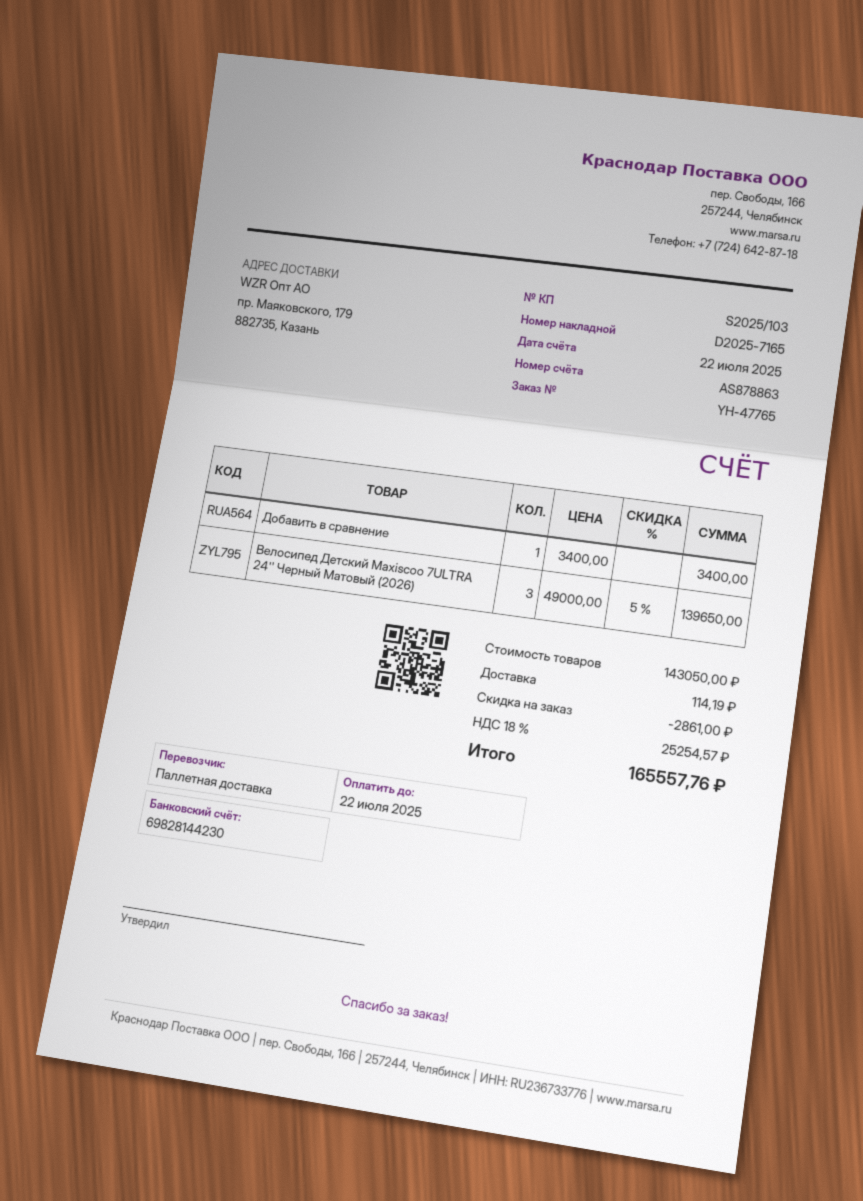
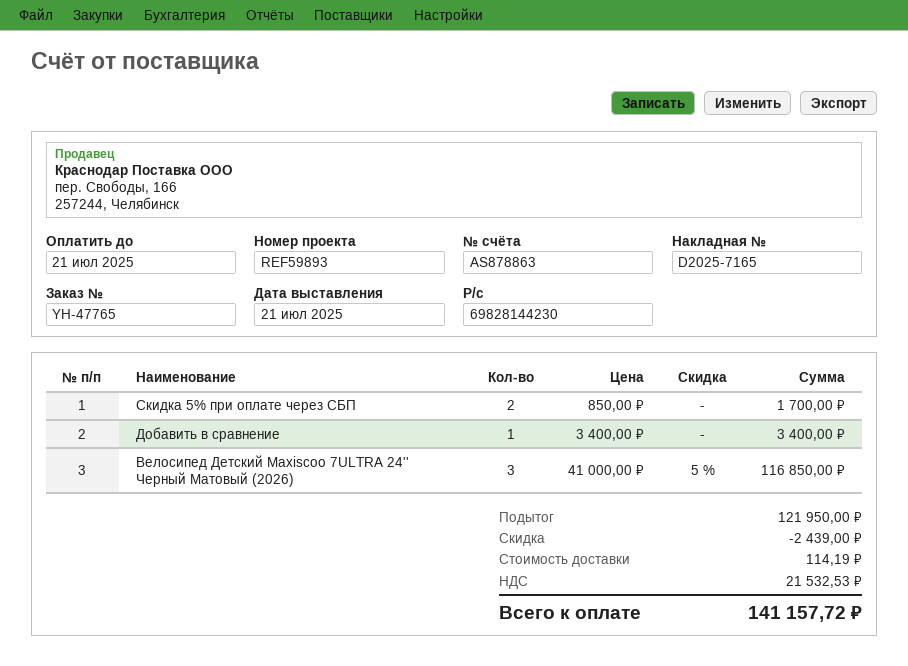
invoice date: 2025-07-22 -> 2025-07-21
due date: 2025-07-22 -> 2025-07-21
Велосипед Детский Maxiscoo 7ULTRA 24'' Черный Матовый (2026): 3 x 49000.00 - 5% = 139650.00 -> 3 x 41000.00 - 5% = 116850.00
Скидка 5% при оплате через СБП: none -> 2 x 850.00 = 1700.00
subtotal: 143050.00 -> 121950.00
discount: 2861.00 -> 2439.00
tax: 25254.57 -> 21532.53
total: 165557.76 -> 141157.72

